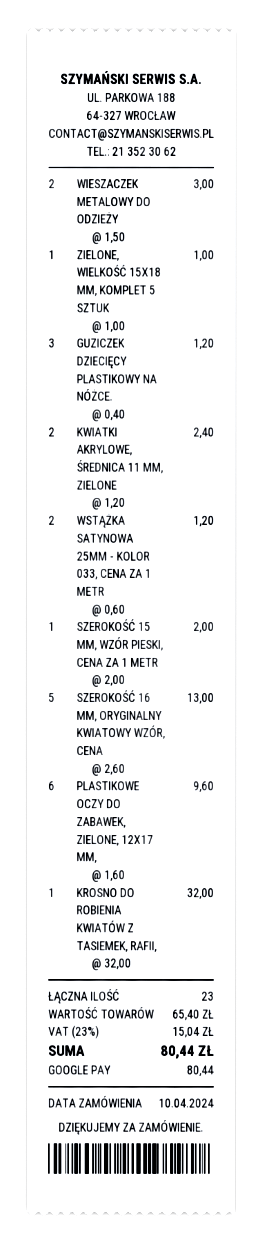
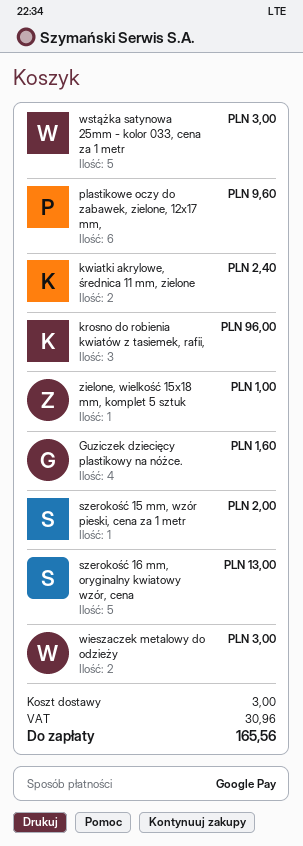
GUZICZEK DZIECIĘCY PLASTIKOWY NA NÓŻCE.: 3 for 1.20 -> 4 for 1.60
WSTĄŻKA SATYNOWA 25MM - KOLOR 033, CENA ZA 1 METR: 2 for 1.20 -> 5 for 3.00
KROSNO DO ROBIENIA KWIATÓW Z TASIEMEK, RAFII,: 1 for 32.00 -> 3 for 96.00
shipping: none -> 3.00
tax: 15.04 -> 30.96
total: 80.44 -> 165.56

